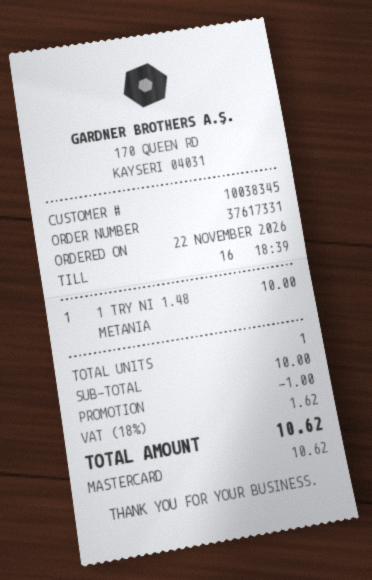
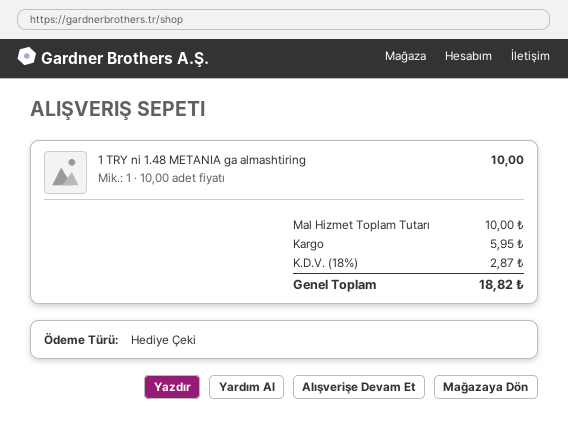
payment method: Mastercard -> gift card
discount: 1.00 -> none
shipping: none -> 5.95
tax: 18% = 1.62 -> 18% = 2.87
total: 10.62 -> 18.82

